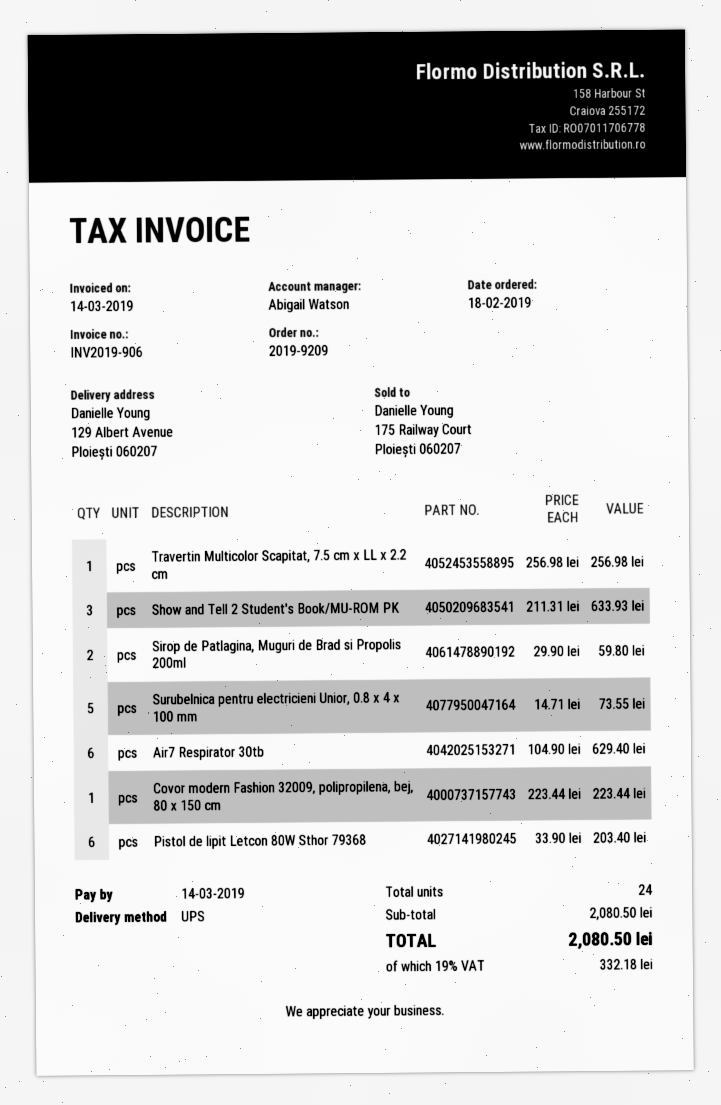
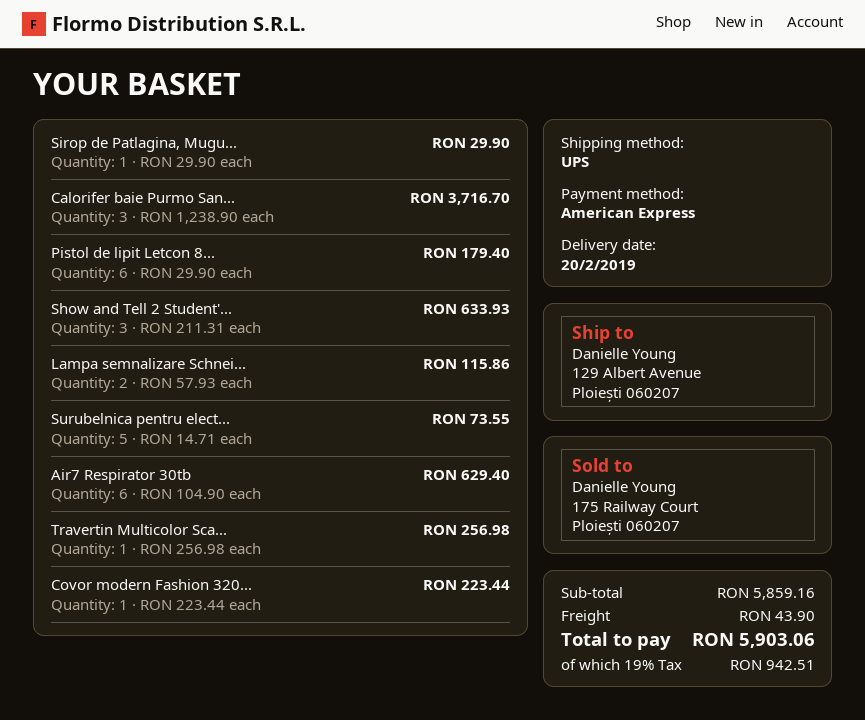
Sirop de Patlagina, Muguri de Brad si Propolis 200ml: 2 x 29.90 = 59.80 -> 1 x 29.90 = 29.90
Pistol de lipit Letcon 80W Sthor 79368: 6 x 33.90 = 203.40 -> 6 x 29.90 = 179.40
Calorifer baie Purmo San...: none -> 3 x 1238.90 = 3716.70
Lampa semnalizare Schnei...: none -> 2 x 57.93 = 115.86
subtotal: 2080.50 -> 5859.16
shipping: none -> 43.90
tax: 19% = 332.18 -> 19% = 942.51
total: 2080.50 -> 5903.06

